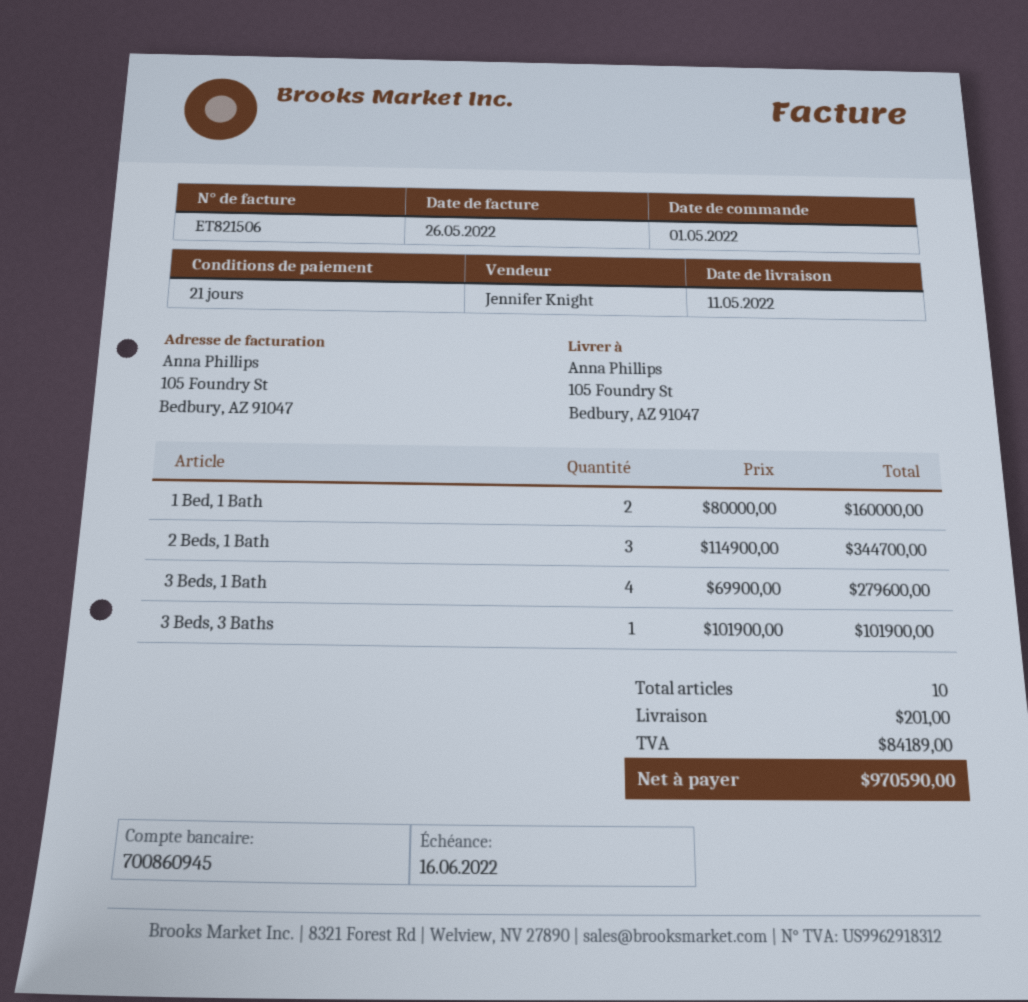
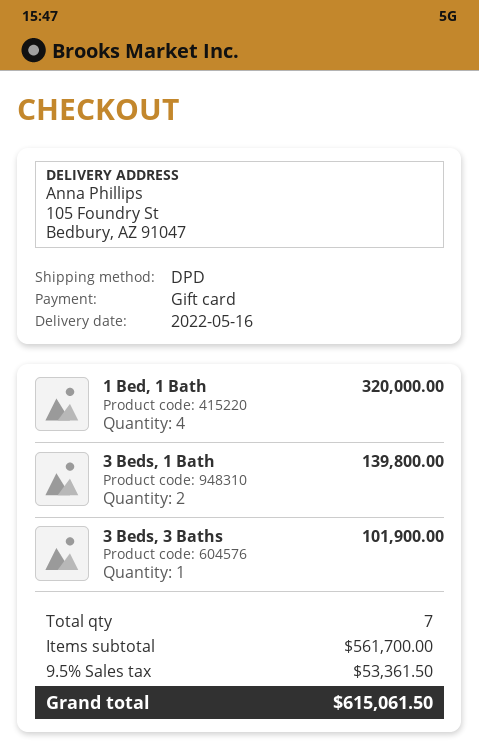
delivery date: 2022-05-11 -> 2022-05-16
1 Bed, 1 Bath: 2 for 160000.00 -> 4 for 320000.00
2 Beds, 1 Bath: 3 for 344700.00 -> none
3 Beds, 1 Bath: 4 for 279600.00 -> 2 for 139800.00
total quantity: 10 -> 7
shipping: 201.00 -> none
tax: 84189.00 -> 53361.50
total: 970590.00 -> 615061.50

